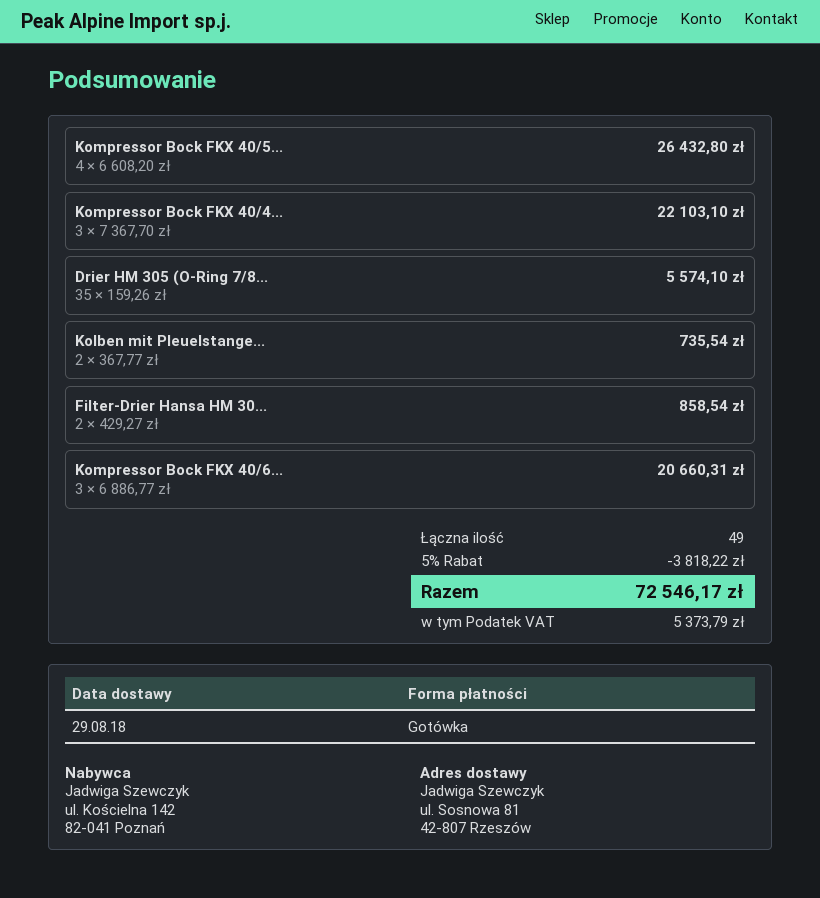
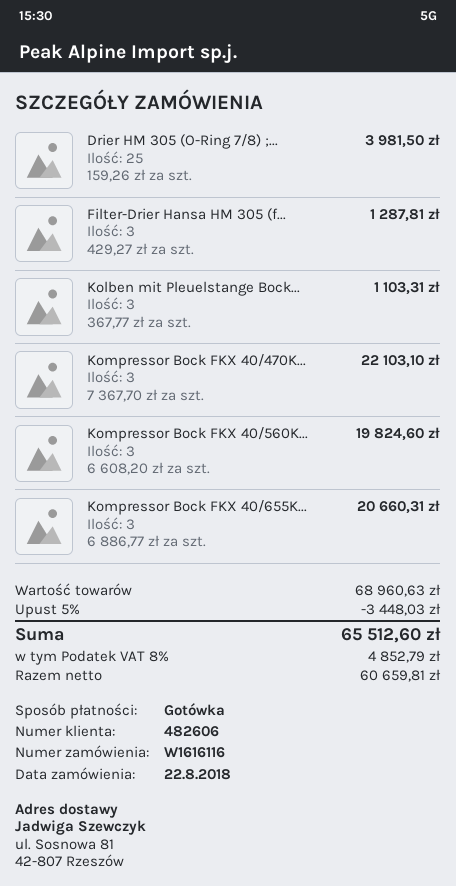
Kompressor Bock FKX 40/5...: 4 x 6608.20 = 26432.80 -> 3 x 6608.20 = 19824.60
Drier HM 305 (O-Ring 7/8...: 35 x 159.26 = 5574.10 -> 25 x 159.26 = 3981.50
Kolben mit Pleuelstange...: 2 x 367.77 = 735.54 -> 3 x 367.77 = 1103.31
Filter-Drier Hansa HM 30...: 2 x 429.27 = 858.54 -> 3 x 429.27 = 1287.81
discount: 5% = 3818.22 -> 5% = 3448.03
tax: 5373.79 -> 4852.79
total: 72546.17 -> 65512.60

